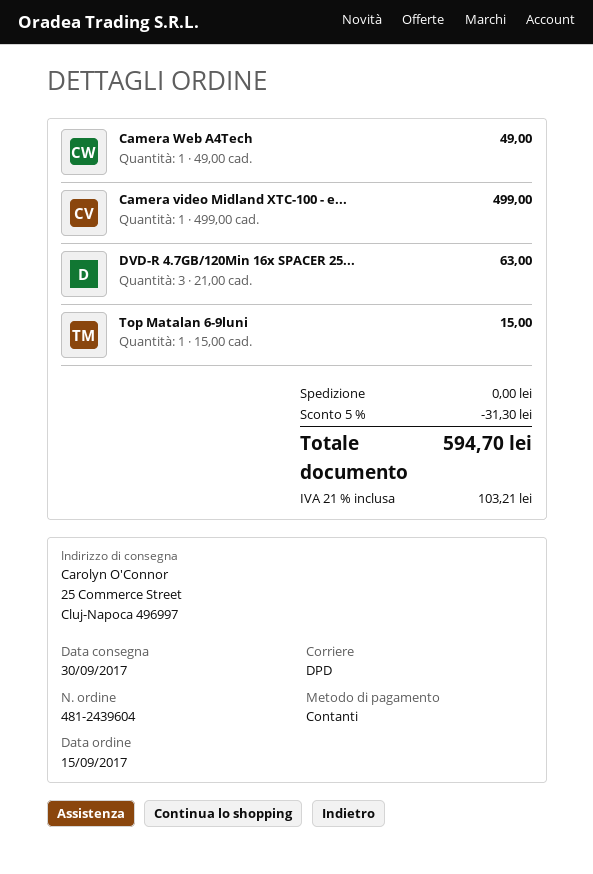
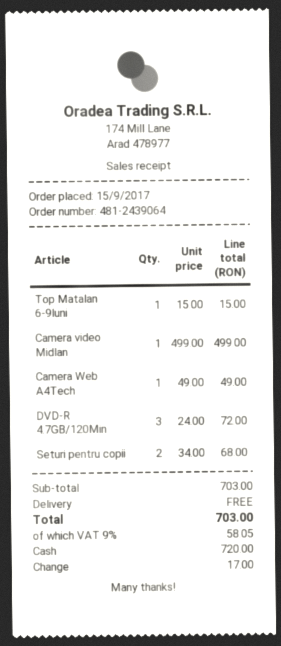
order number: 481-2439604 -> 481-2439064
DVD-R 4.7GB/120Min 16x SPACER 25...: 3 x 21.00 = 63.00 -> 3 x 24.00 = 72.00
Seturi pentru copii: none -> 2 x 34.00 = 68.00
discount: 5% = 31.30 -> none
tax: 21% = 103.21 -> 9% = 58.05
total: 594.70 -> 703.00

